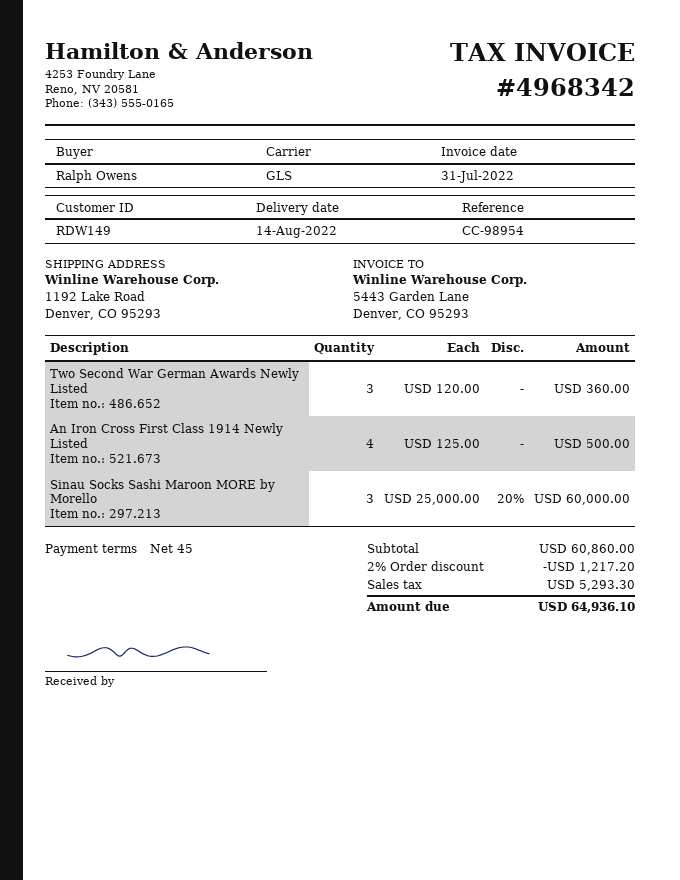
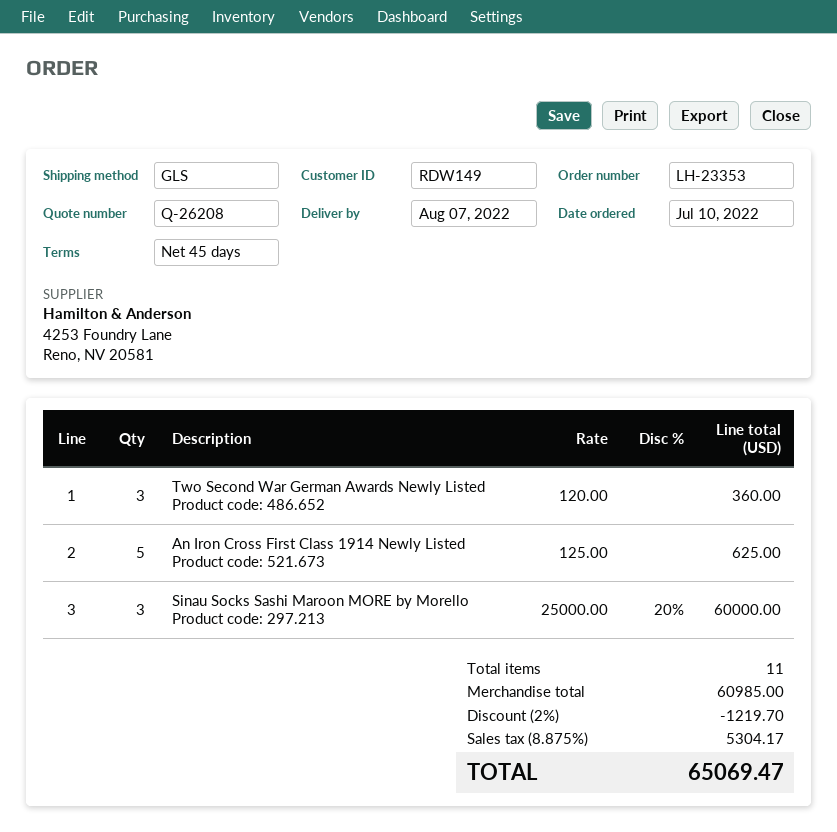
delivery date: 2022-08-14 -> 2022-08-07
An Iron Cross First Class 1914 Newly Listed: 4 x 125.00 = 500.00 -> 5 x 125.00 = 625.00
subtotal: 60860.00 -> 60985.00
discount: 2% = 1217.20 -> 2% = 1219.70
tax: 5293.30 -> 5304.17
total: 64936.10 -> 65069.47

